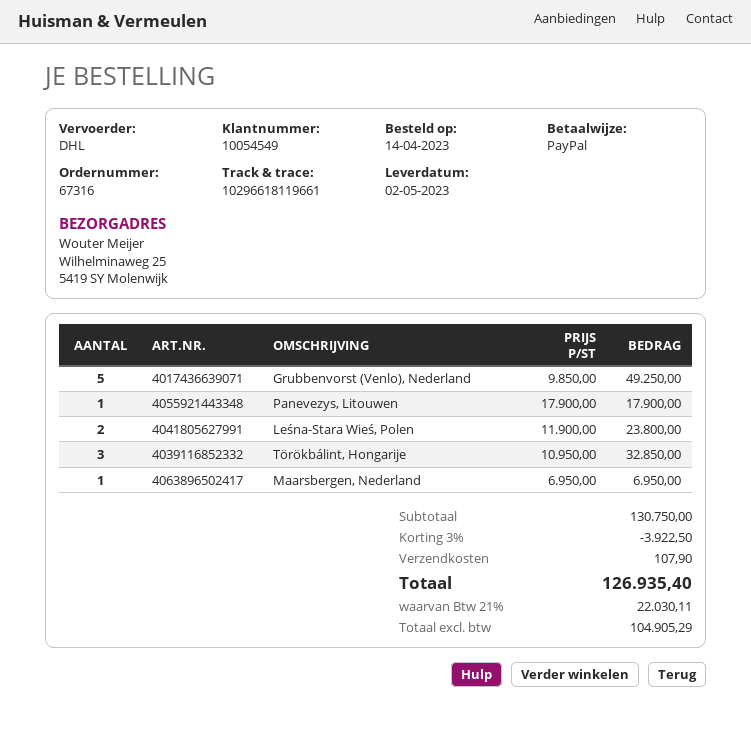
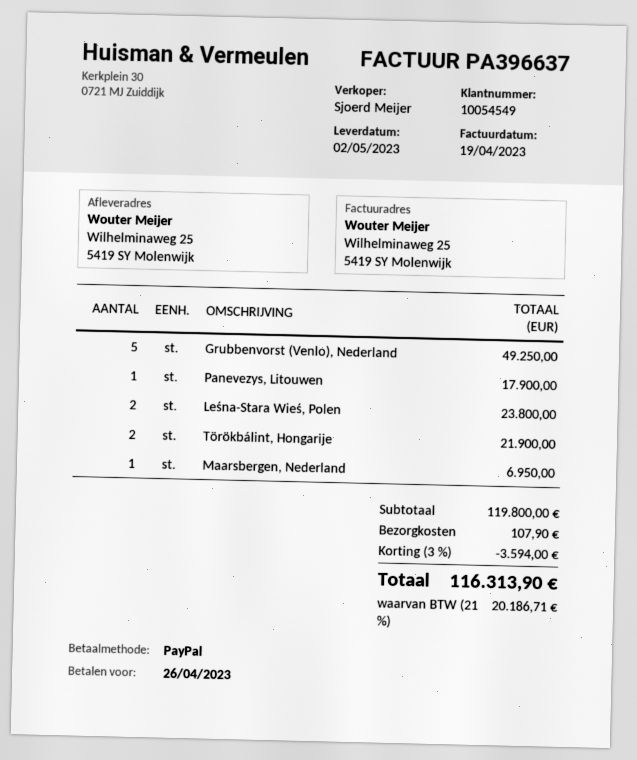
Törökbálint, Hongarije: 3 for 32850.00 -> 2 for 21900.00
subtotal: 130750.00 -> 119800.00
discount: 3% = 3922.50 -> 3% = 3594.00
tax: 21% = 22030.11 -> 21% = 20186.71
total: 126935.40 -> 116313.90

